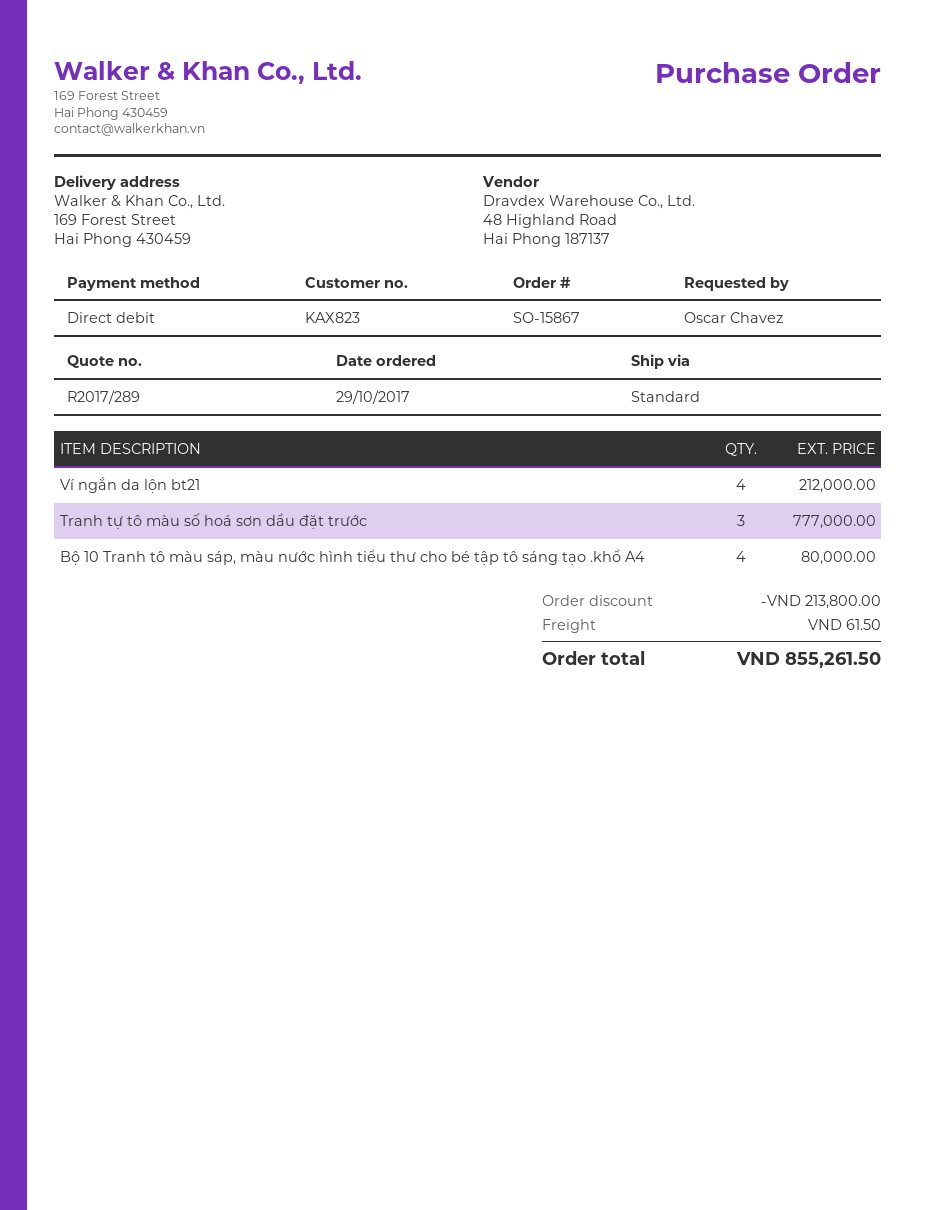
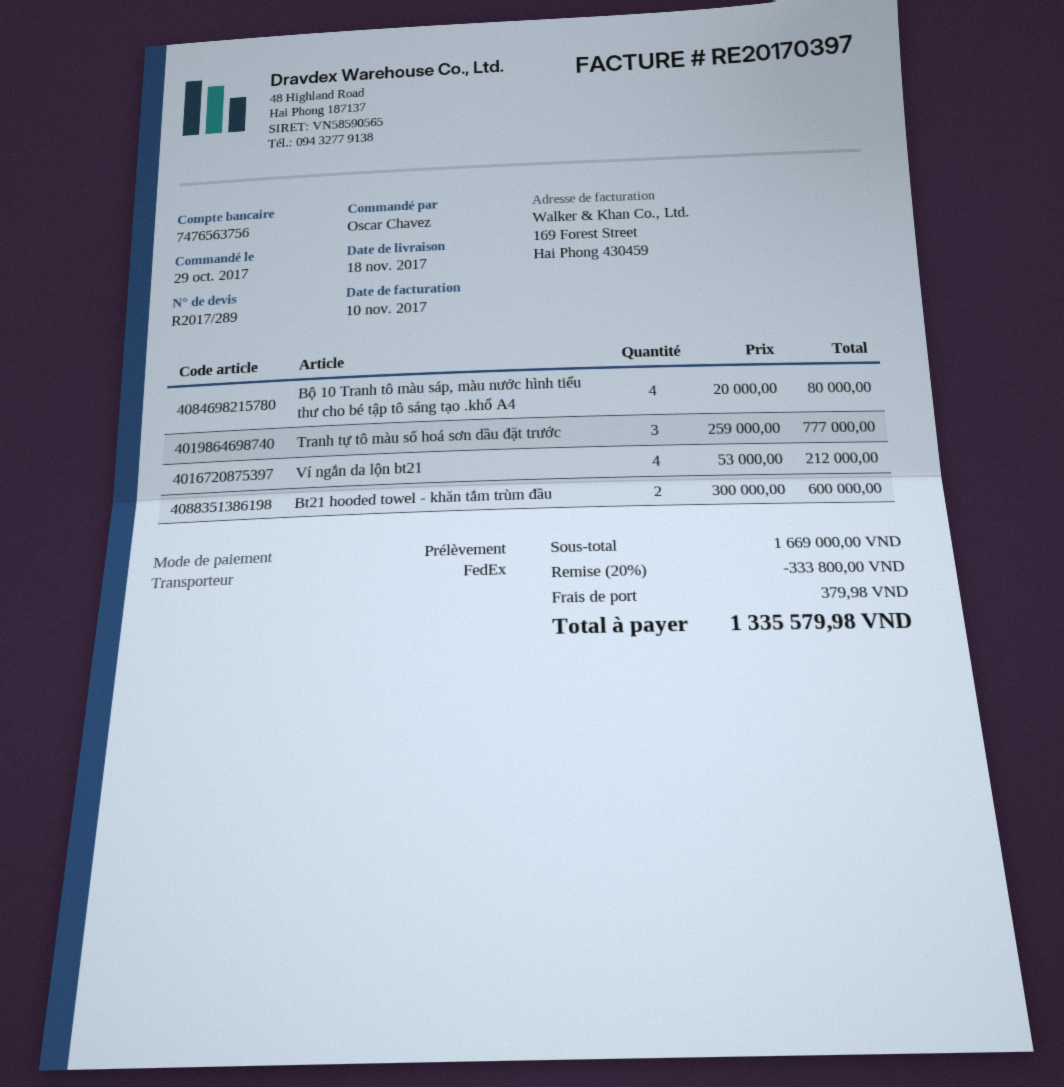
shipping method: standard -> FedEx
Bt21 hooded towel - khăn tắm trùm đầu: none -> 2 for 600000.00
discount: 213800.00 -> 333800.00
shipping: 61.50 -> 379.98
total: 855261.50 -> 1335579.98

